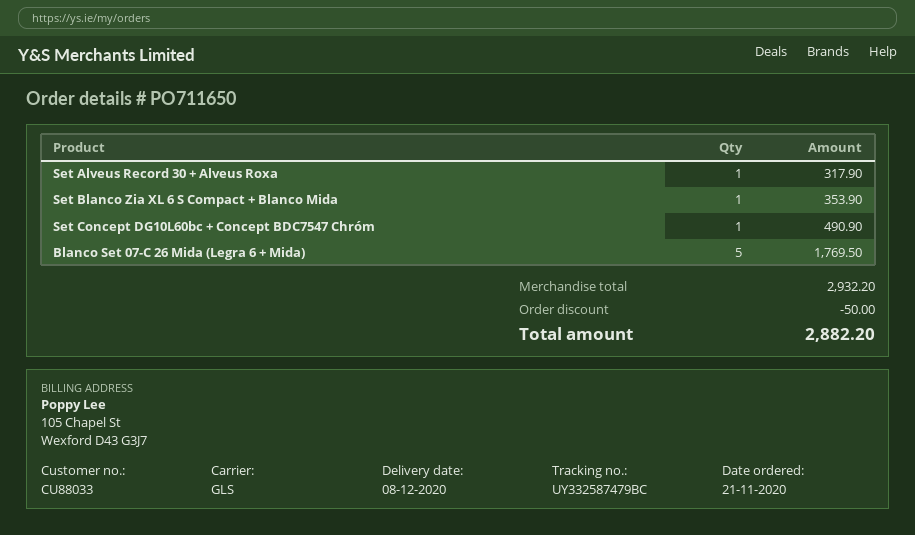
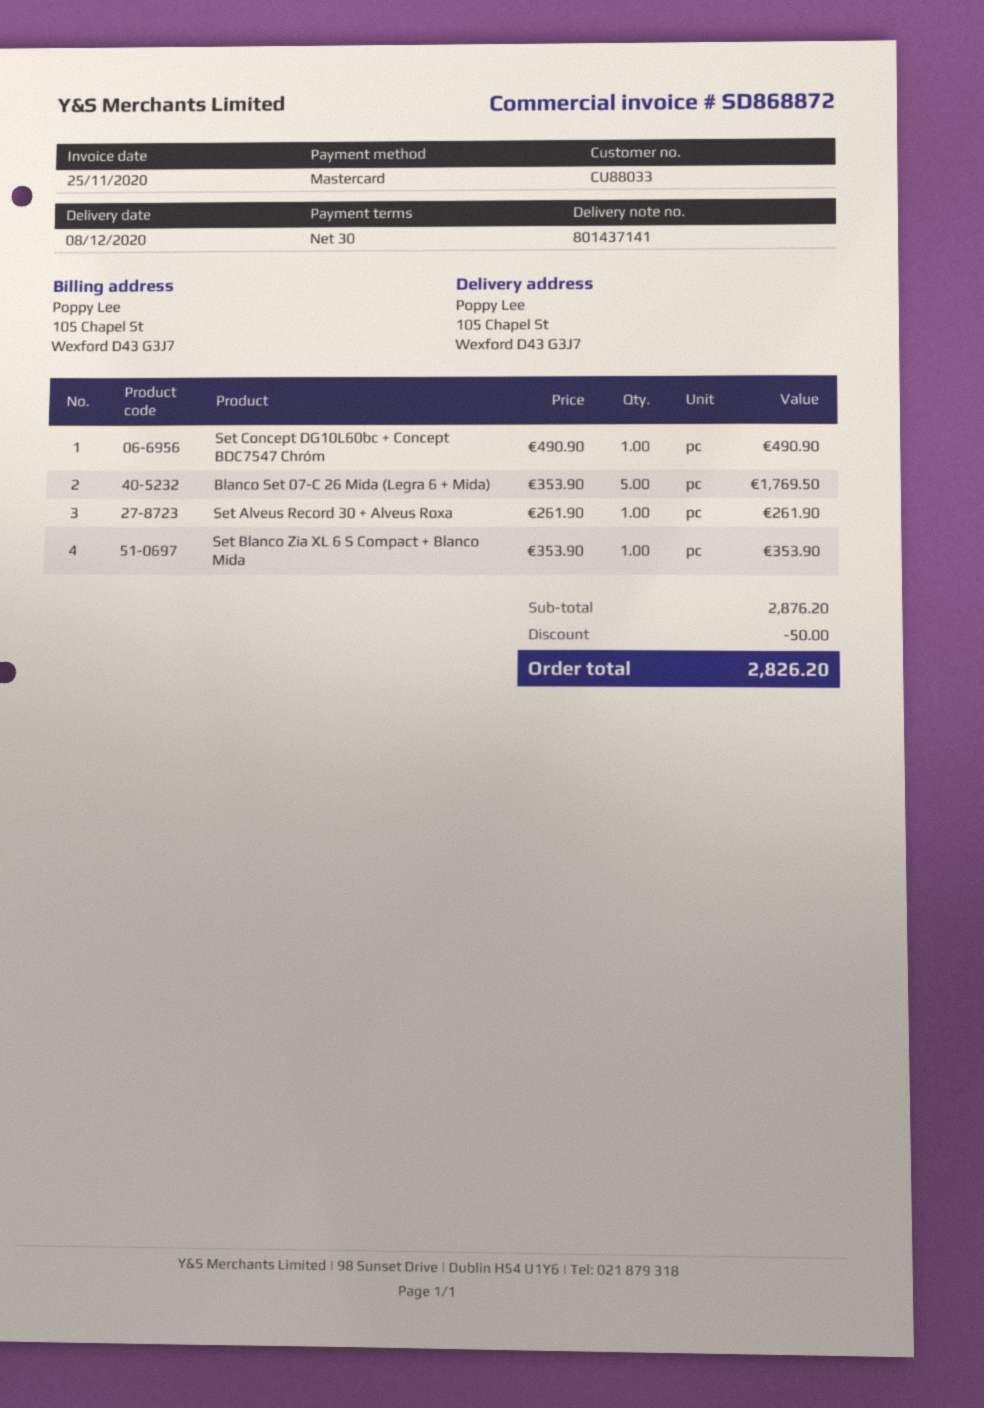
Set Alveus Record 30 + Alveus Roxa: 1 for 317.90 -> 1 for 261.90
subtotal: 2932.20 -> 2876.20
total: 2882.20 -> 2826.20

